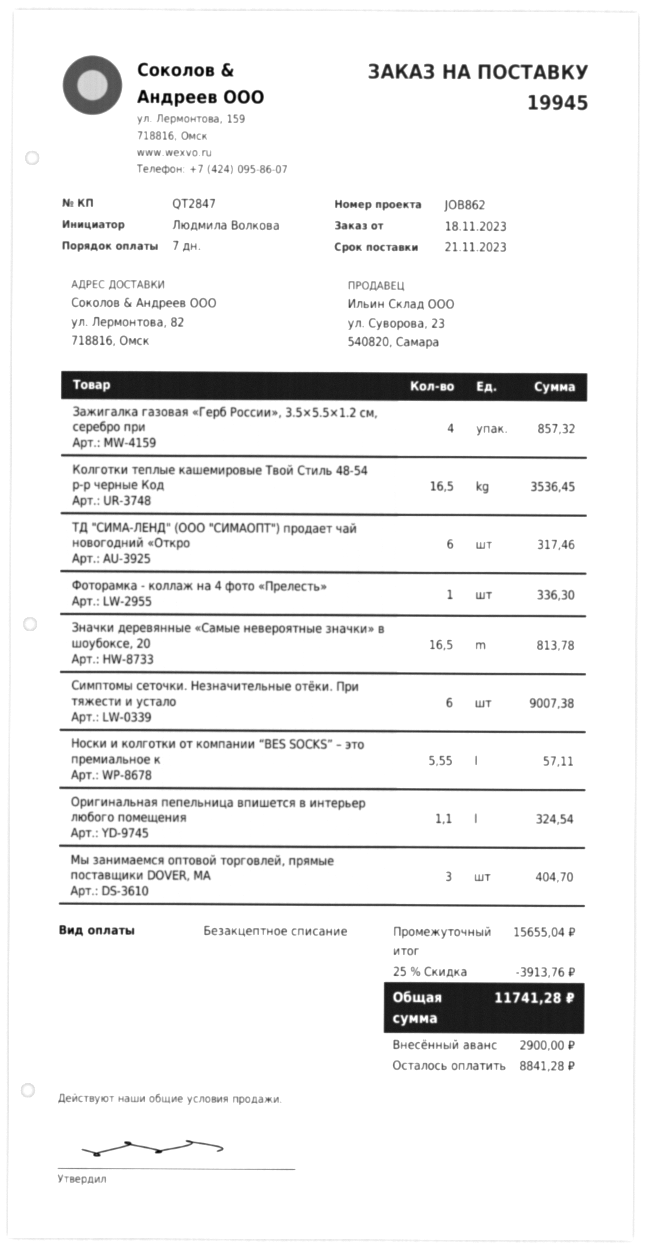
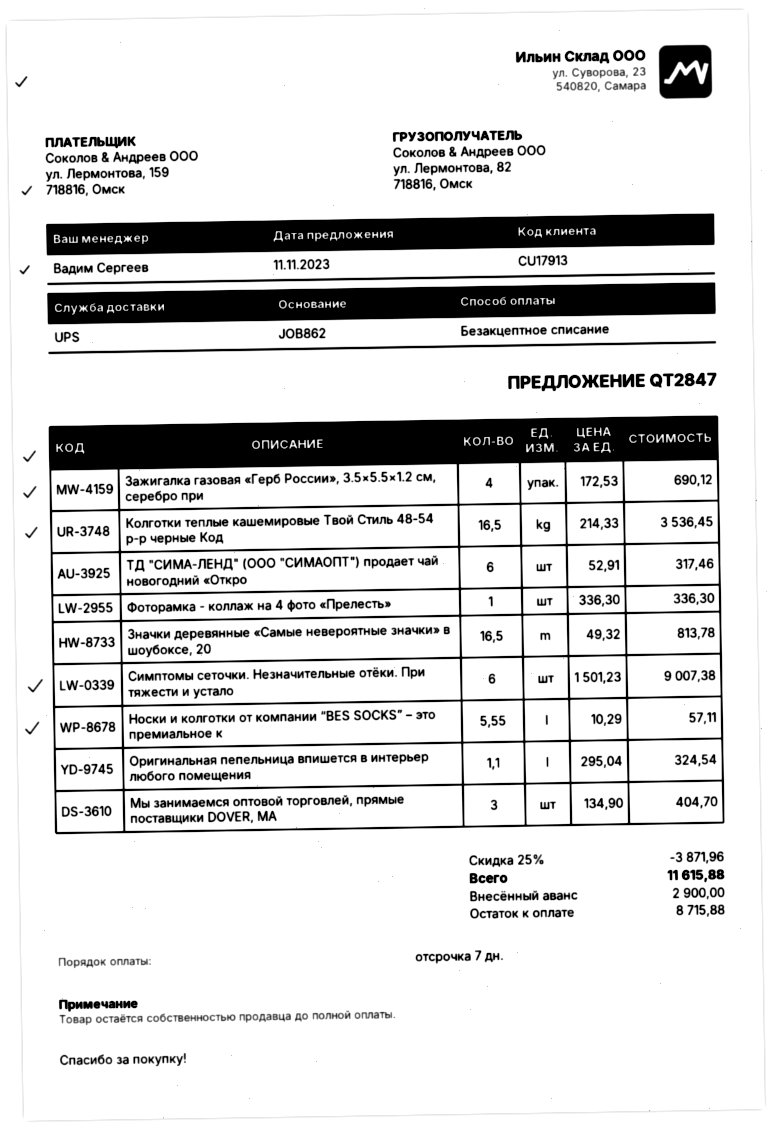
Зажигалка газовая «Герб России», 3.5×5.5×1.2 см, серебро при: 4 for 857.32 -> 4 for 690.12
discount: 25% = 3913.76 -> 25% = 3871.96
total: 11741.28 -> 11615.88
balance: 8841.28 -> 8715.88

